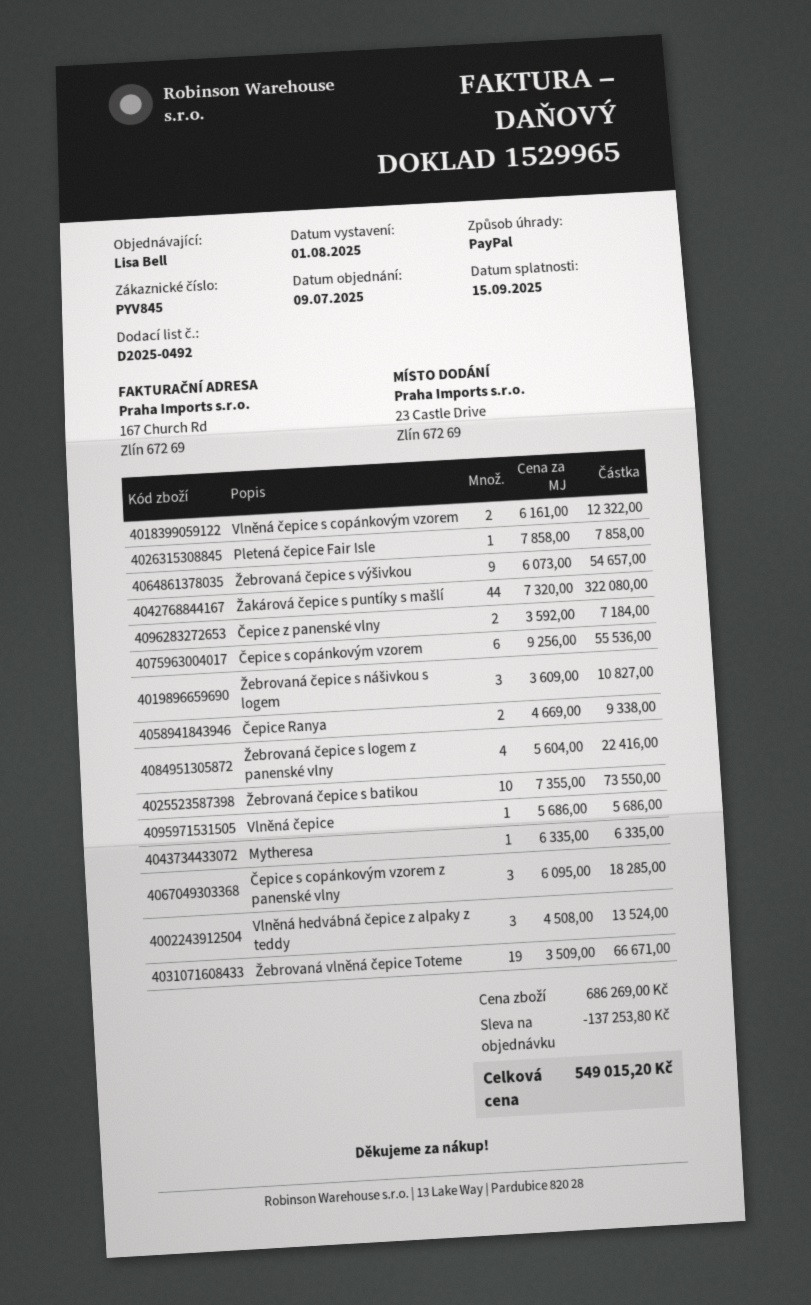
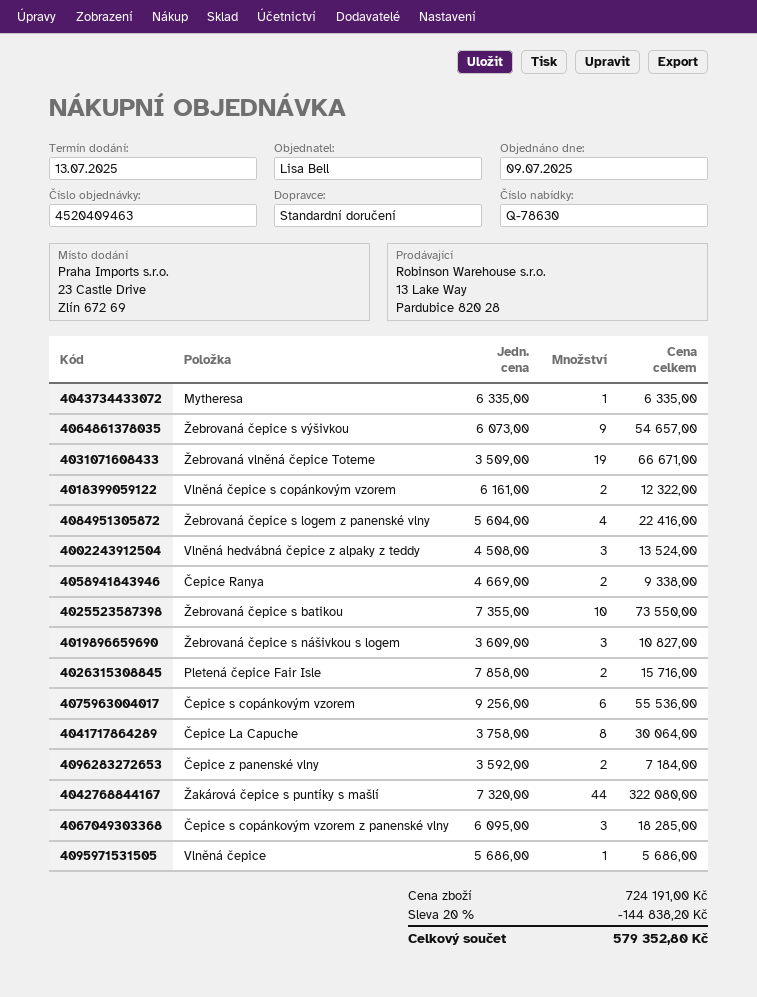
Pletená čepice Fair Isle: 1 x 7858.00 = 7858.00 -> 2 x 7858.00 = 15716.00
Čepice La Capuche: none -> 8 x 3758.00 = 30064.00
subtotal: 686269.00 -> 724191.00
discount: 137253.80 -> 144838.20
total: 549015.20 -> 579352.80

